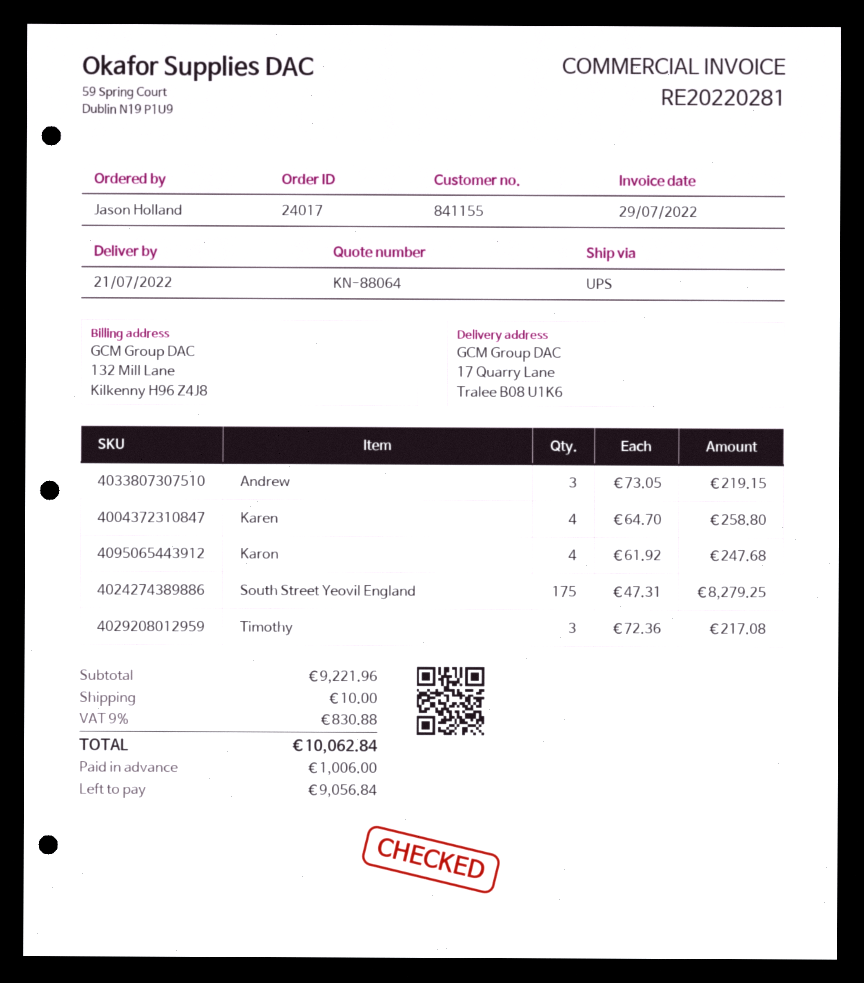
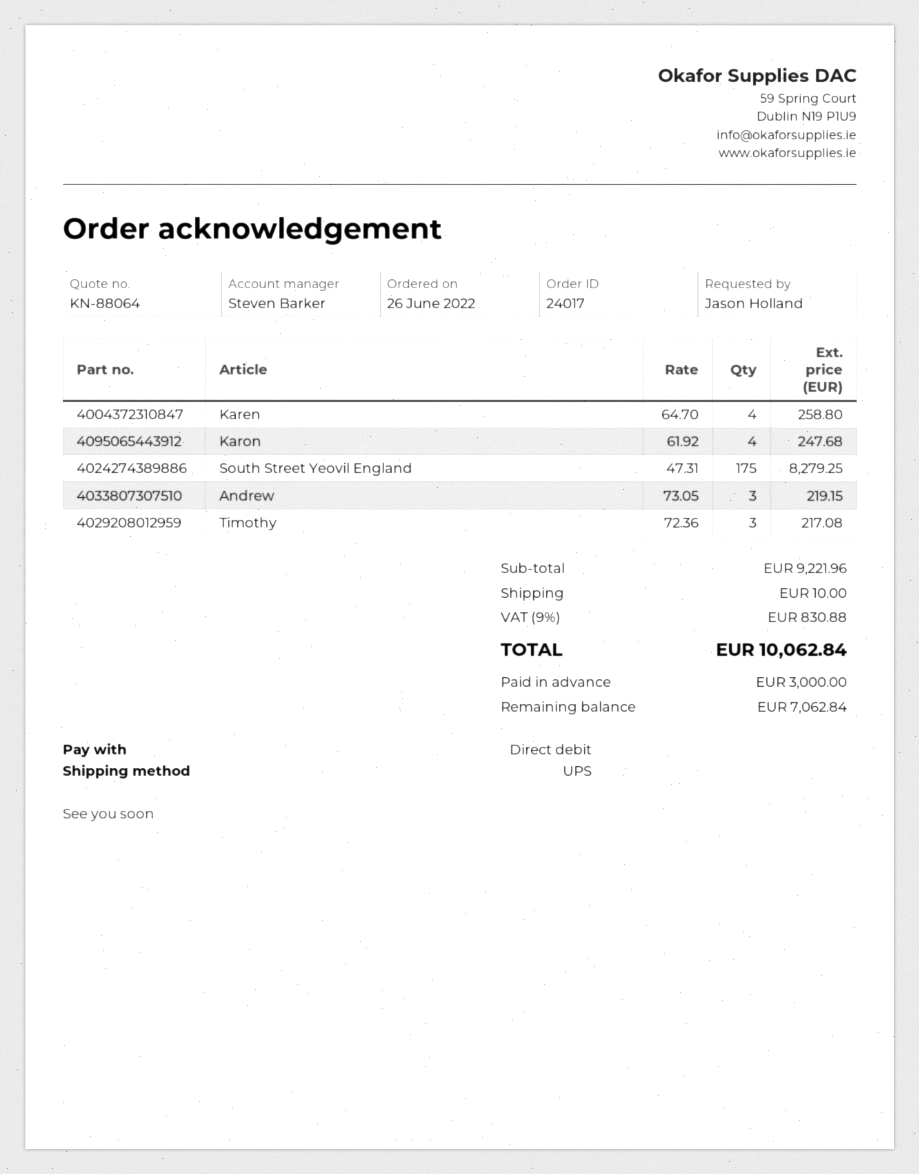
deposit: 1006.00 -> 3000.00
balance: 9056.84 -> 7062.84

